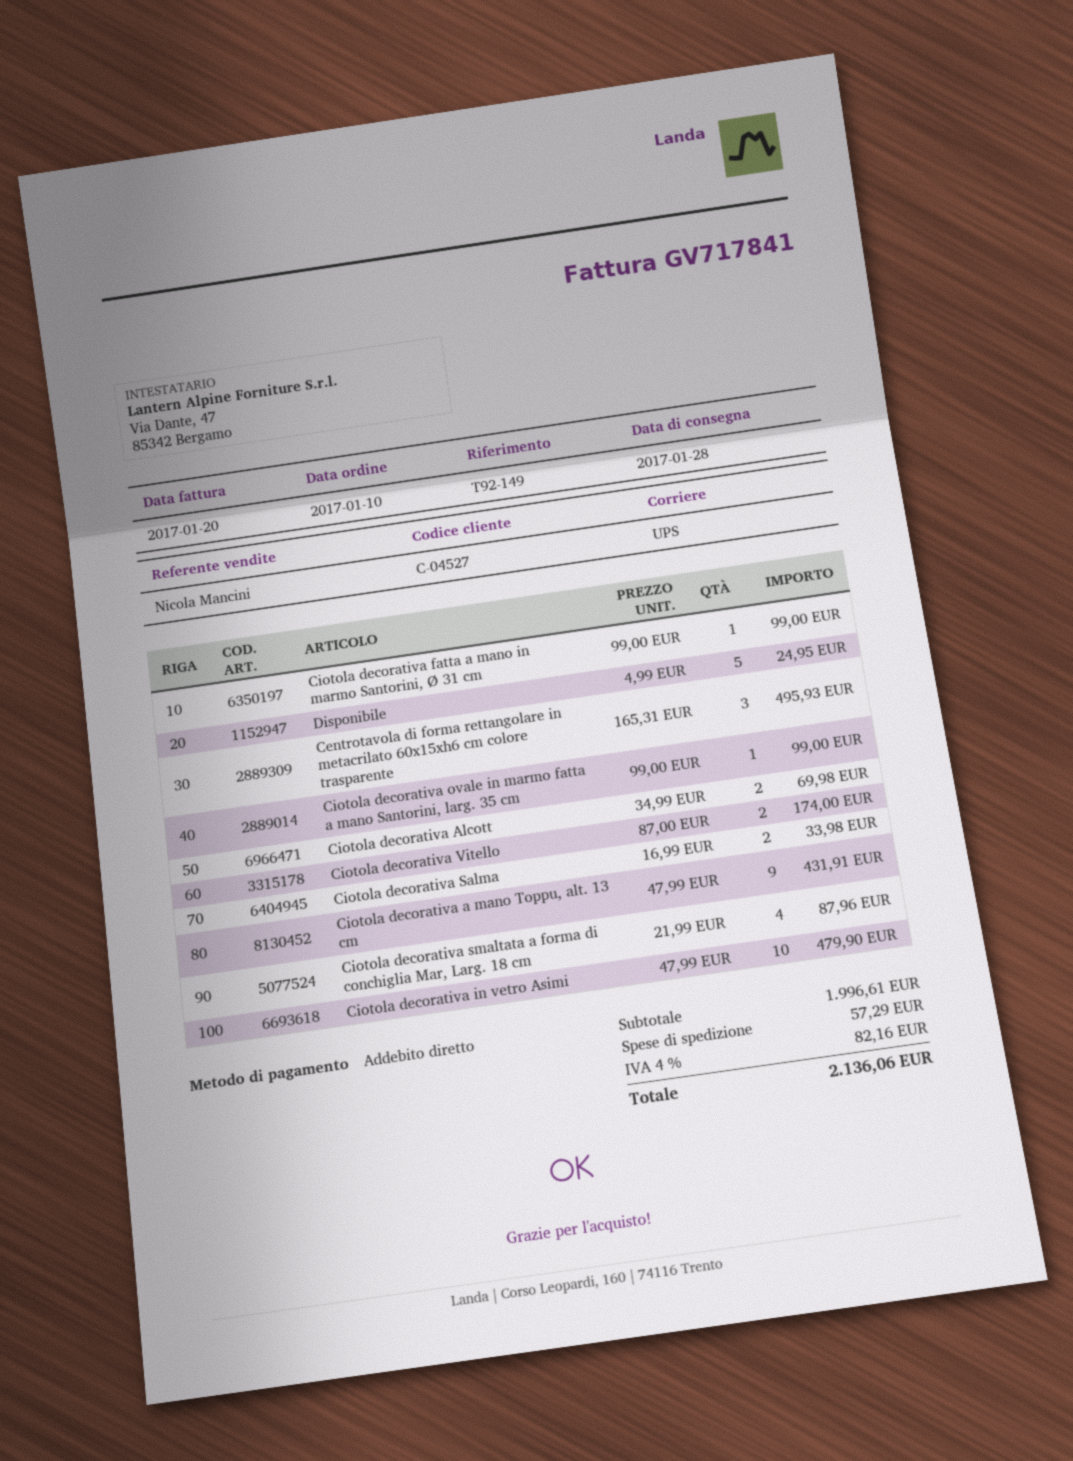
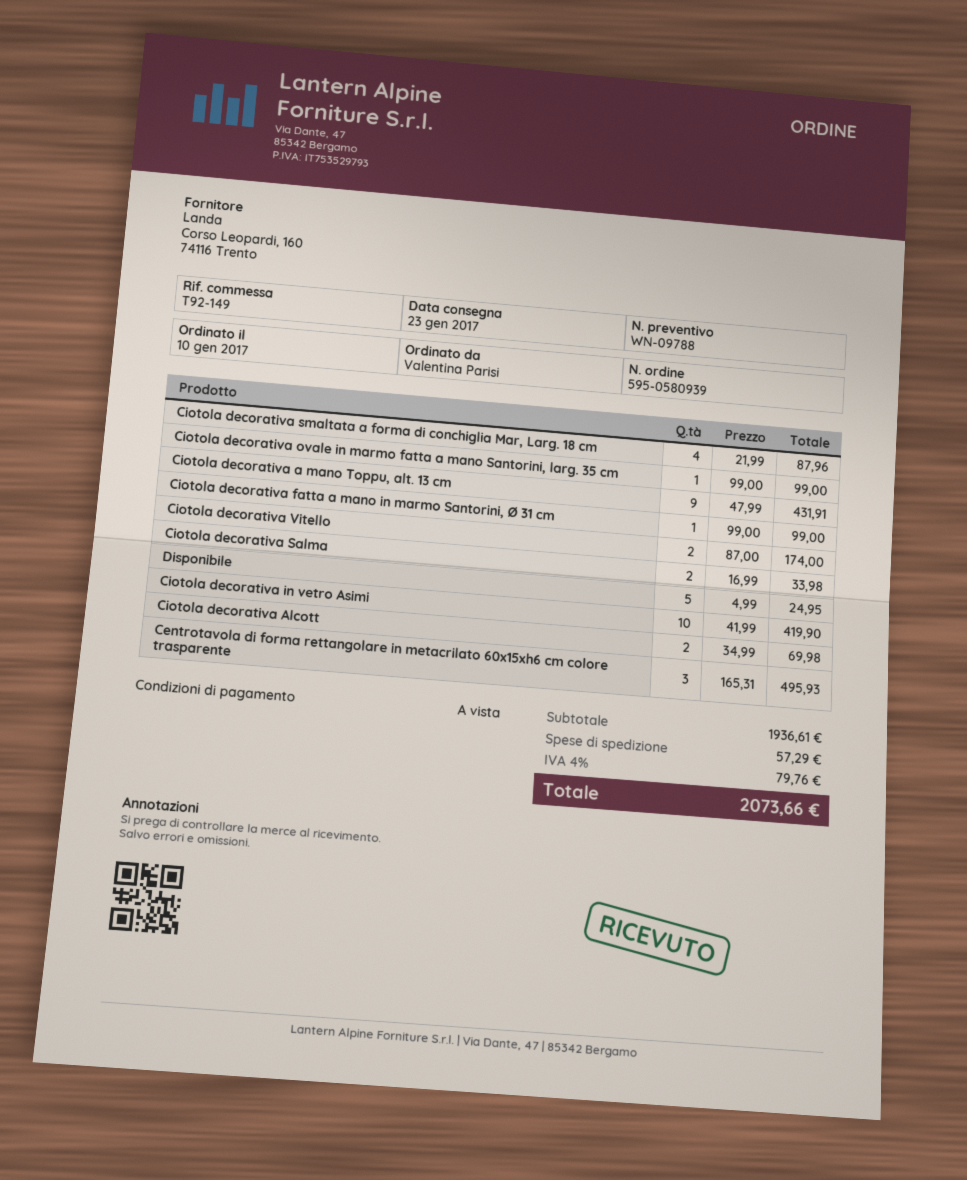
delivery date: 2017-01-28 -> 2017-01-23
Ciotola decorativa in vetro Asimi: 10 x 47.99 = 479.90 -> 10 x 41.99 = 419.90
subtotal: 1996.61 -> 1936.61
tax: 4% = 82.16 -> 4% = 79.76
total: 2136.06 -> 2073.66

